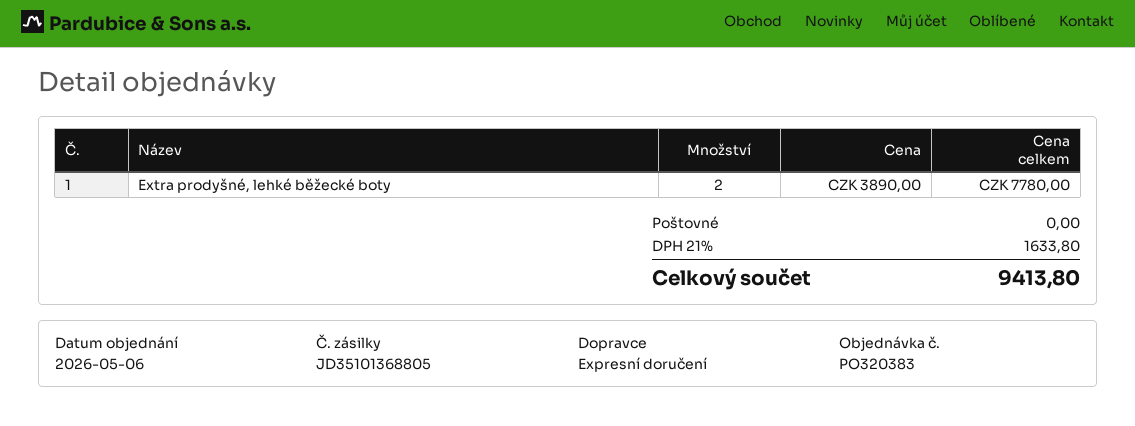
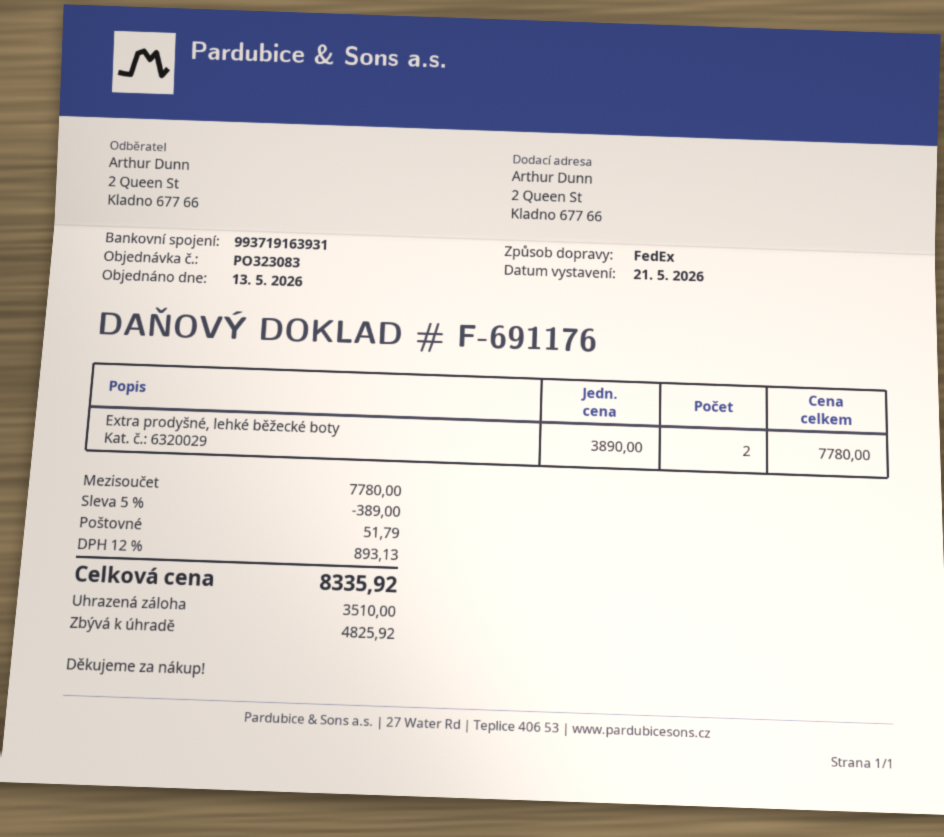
order number: PO320383 -> PO323083
order date: 2026-05-06 -> 2026-05-13
shipping method: express -> FedEx
discount: none -> 5% = 389.00
shipping: 0.00 -> 51.79
tax: 21% = 1633.80 -> 12% = 893.13
total: 9413.80 -> 8335.92

